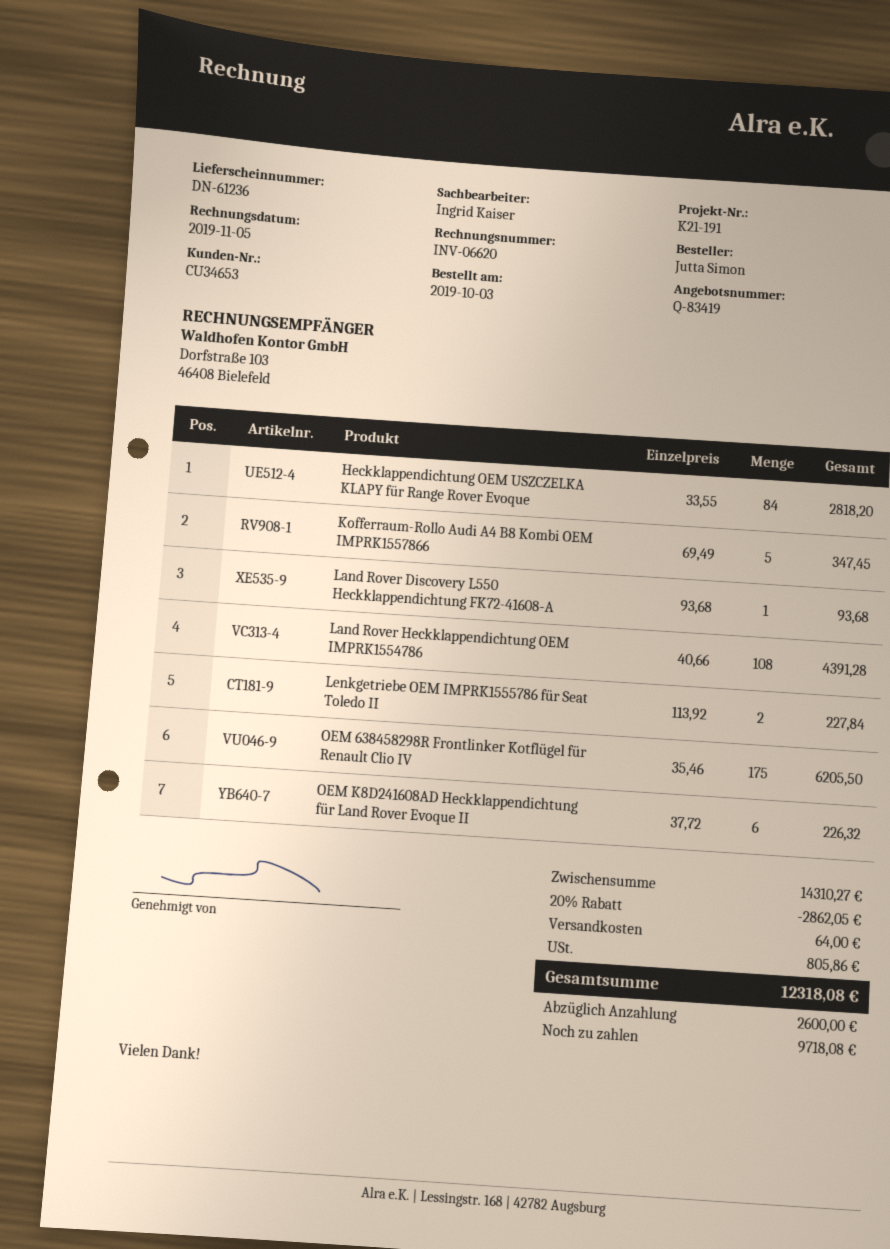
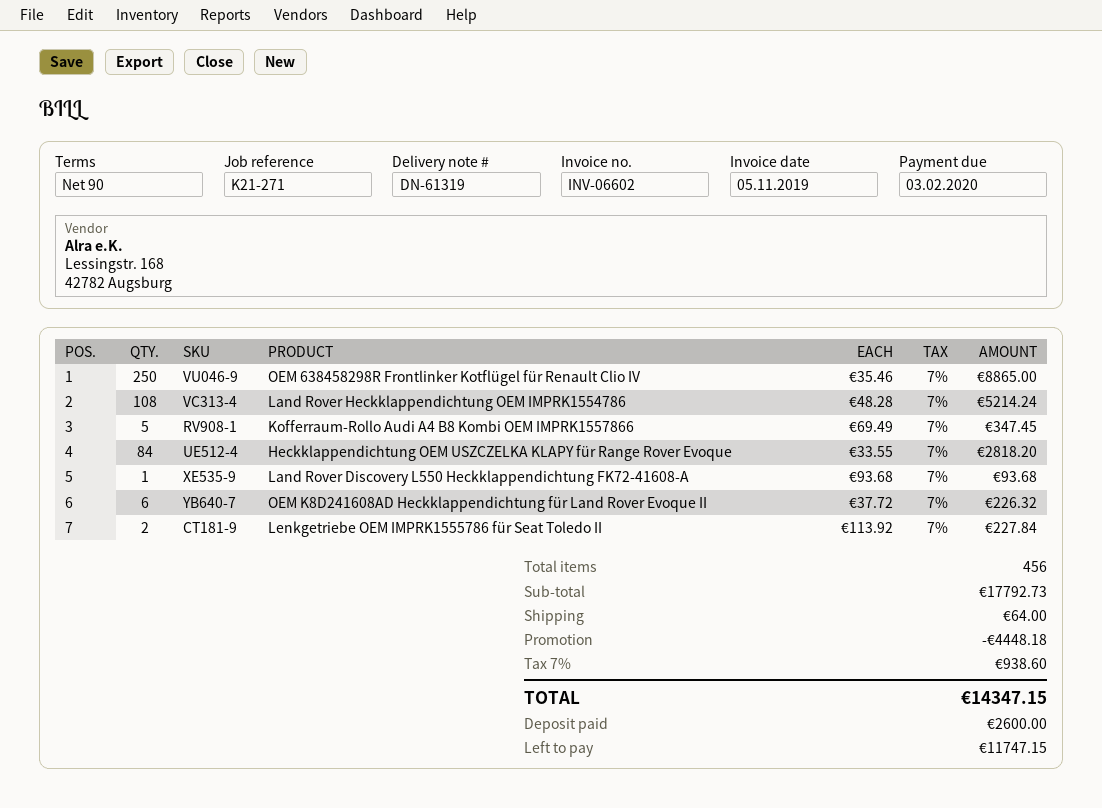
delivery note number: DN-61236 -> DN-61319
invoice number: INV-06620 -> INV-06602
reference: K21-191 -> K21-271
Land Rover Heckklappendichtung OEM IMPRK1554786: 108 x 40.66 = 4391.28 -> 108 x 48.28 = 5214.24
OEM 638458298R Frontlinker Kotflügel für Renault Clio IV: 175 x 35.46 = 6205.50 -> 250 x 35.46 = 8865.00
subtotal: 14310.27 -> 17792.73
discount: 2862.05 -> 4448.18
tax: 805.86 -> 938.60
total: 12318.08 -> 14347.15
balance: 9718.08 -> 11747.15

